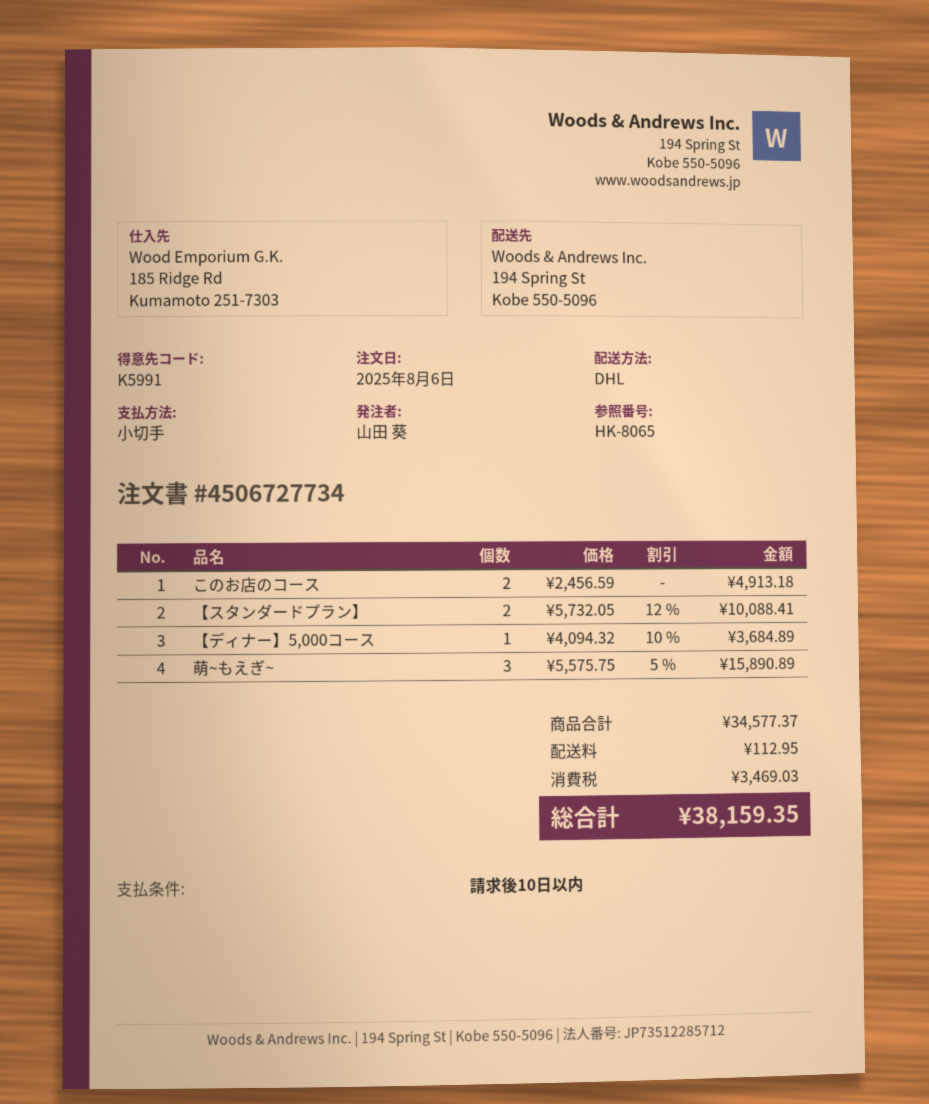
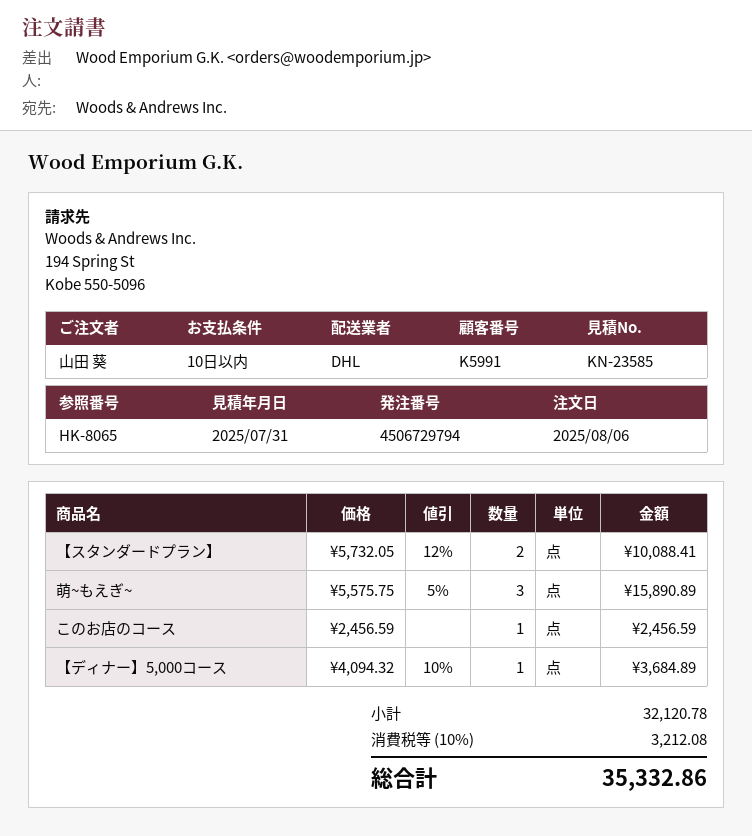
order number: 4506727734 -> 4506729794
このお店のコース: 2 x 2456.59 = 4913.18 -> 1 x 2456.59 = 2456.59
subtotal: 34577.37 -> 32120.78
shipping: 112.95 -> none
tax: 3469.03 -> 3212.08
total: 38159.35 -> 35332.86

